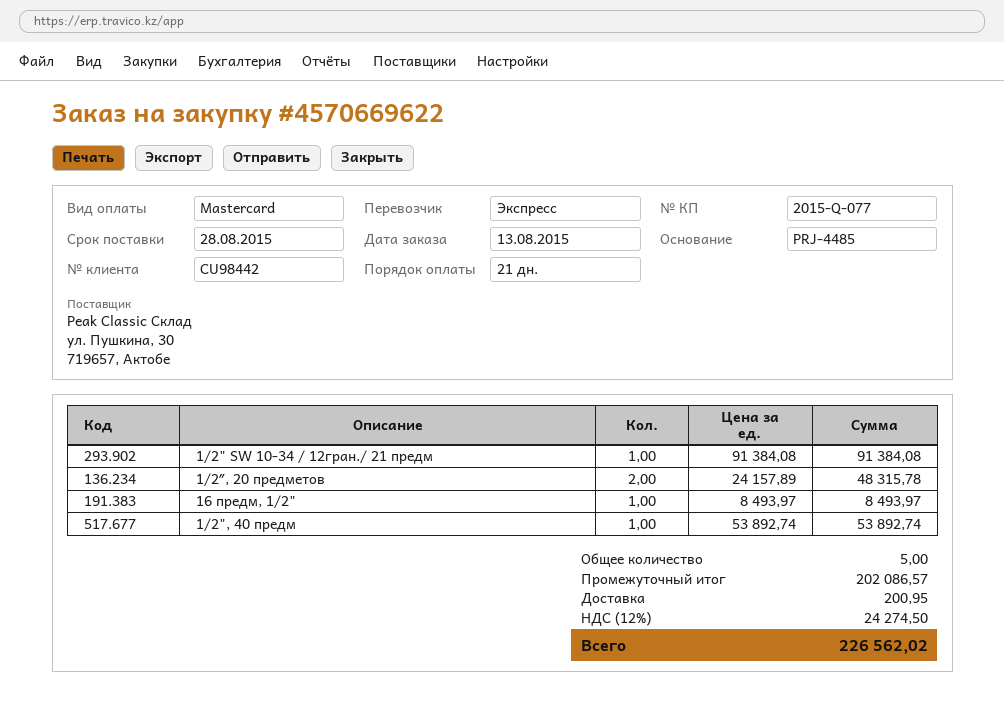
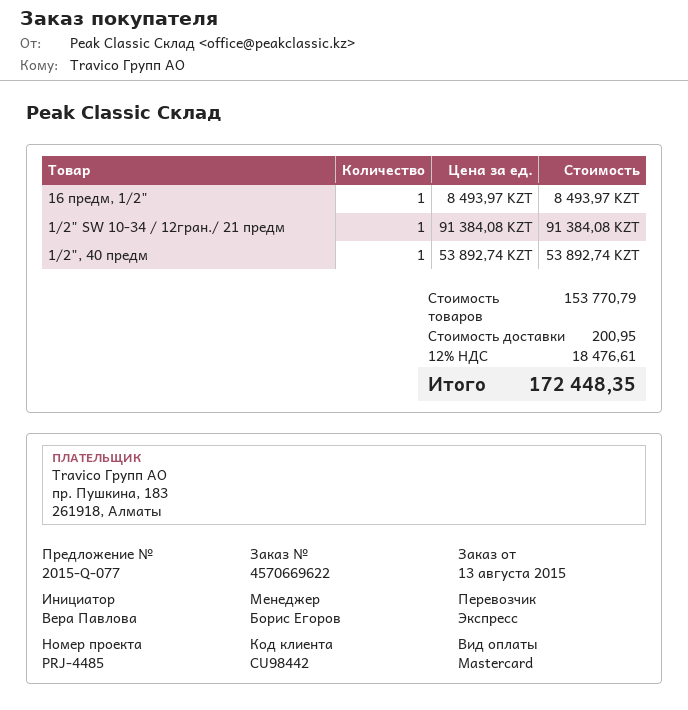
1/2″, 20 предметов: 2 x 24157.89 = 48315.78 -> none
subtotal: 202086.57 -> 153770.79
tax: 12% = 24274.50 -> 12% = 18476.61
total: 226562.02 -> 172448.35

